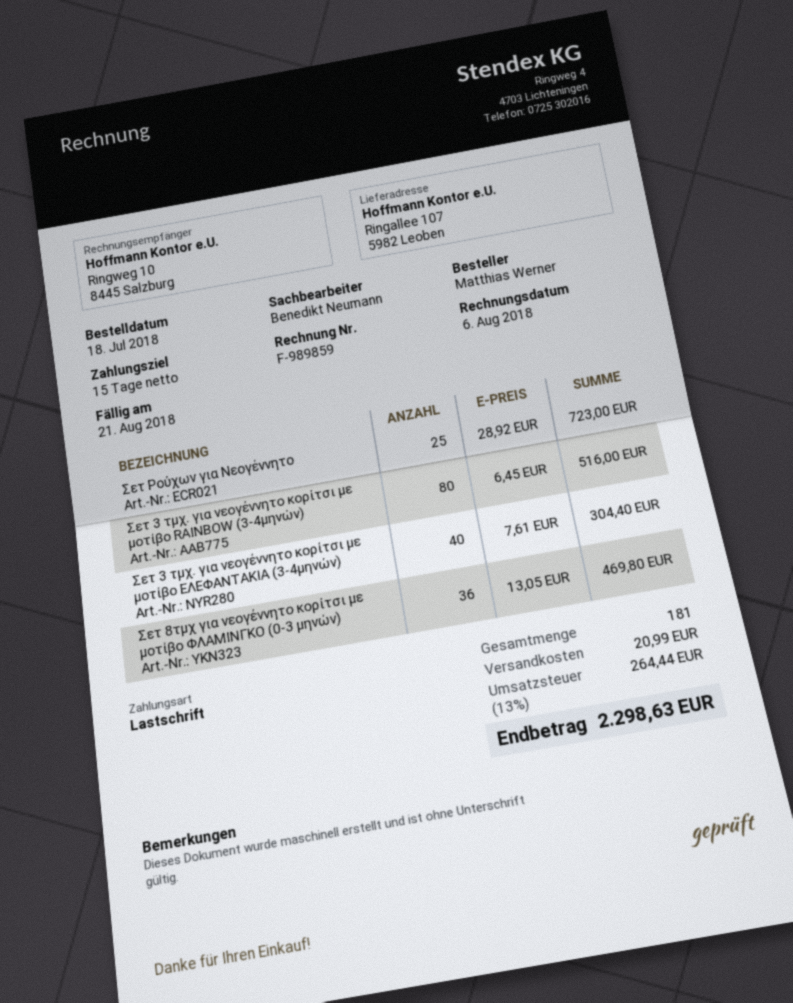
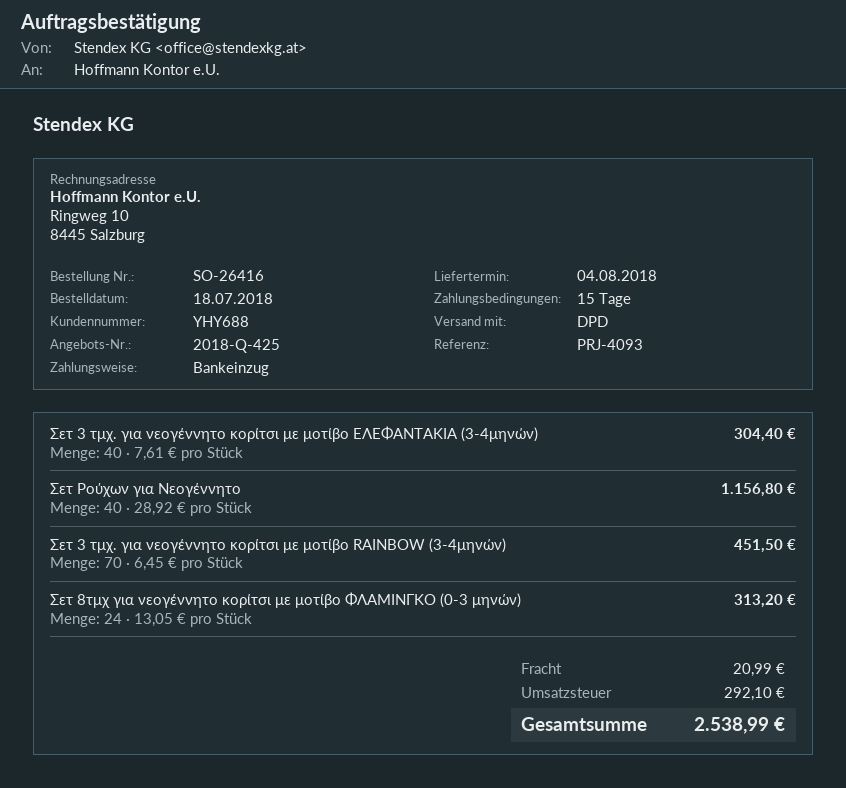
Σετ Ρούχων για Νεογέννητο: 25 x 28.92 = 723.00 -> 40 x 28.92 = 1156.80
Σετ 3 τμχ. για νεογέννητο κορίτσι με μοτίβο RAINBOW (3-4μηνών): 80 x 6.45 = 516.00 -> 70 x 6.45 = 451.50
Σετ 8τμχ για νεογέννητο κορίτσι με μοτίβο ΦΛΑΜΙΝΓΚΟ (0-3 μηνών): 36 x 13.05 = 469.80 -> 24 x 13.05 = 313.20
tax: 264.44 -> 292.10
total: 2298.63 -> 2538.99

